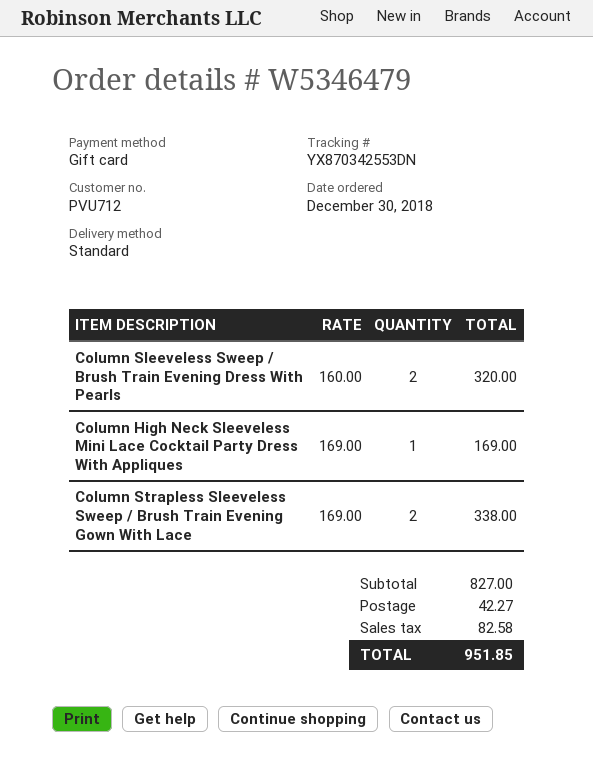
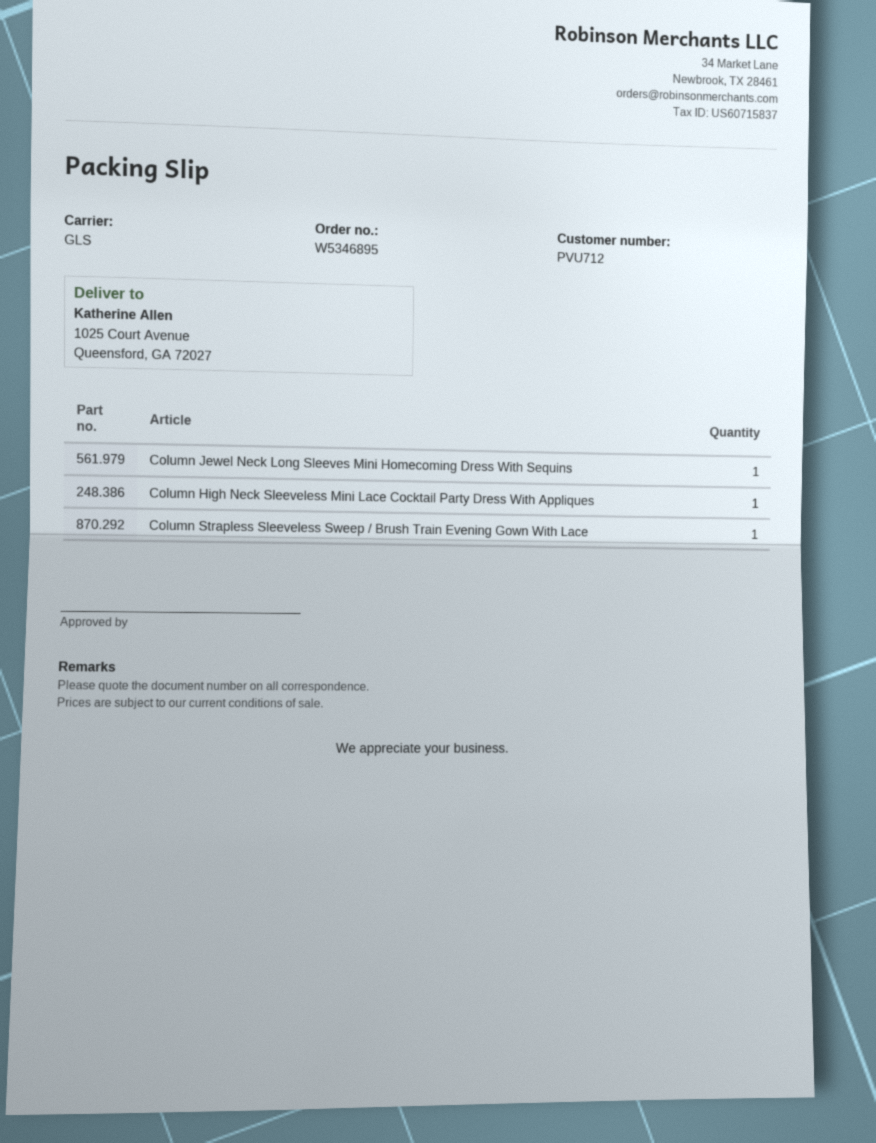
order number: W5346479 -> W5346895
shipping method: standard -> GLS
Column Sleeveless Sweep / Brush Train Evening Dress With Pearls: 2 -> none
Column Strapless Sleeveless Sweep / Brush Train Evening Gown With Lace: 2 -> 1
Column Jewel Neck Long Sleeves Mini Homecoming Dress With Sequins: none -> 1

